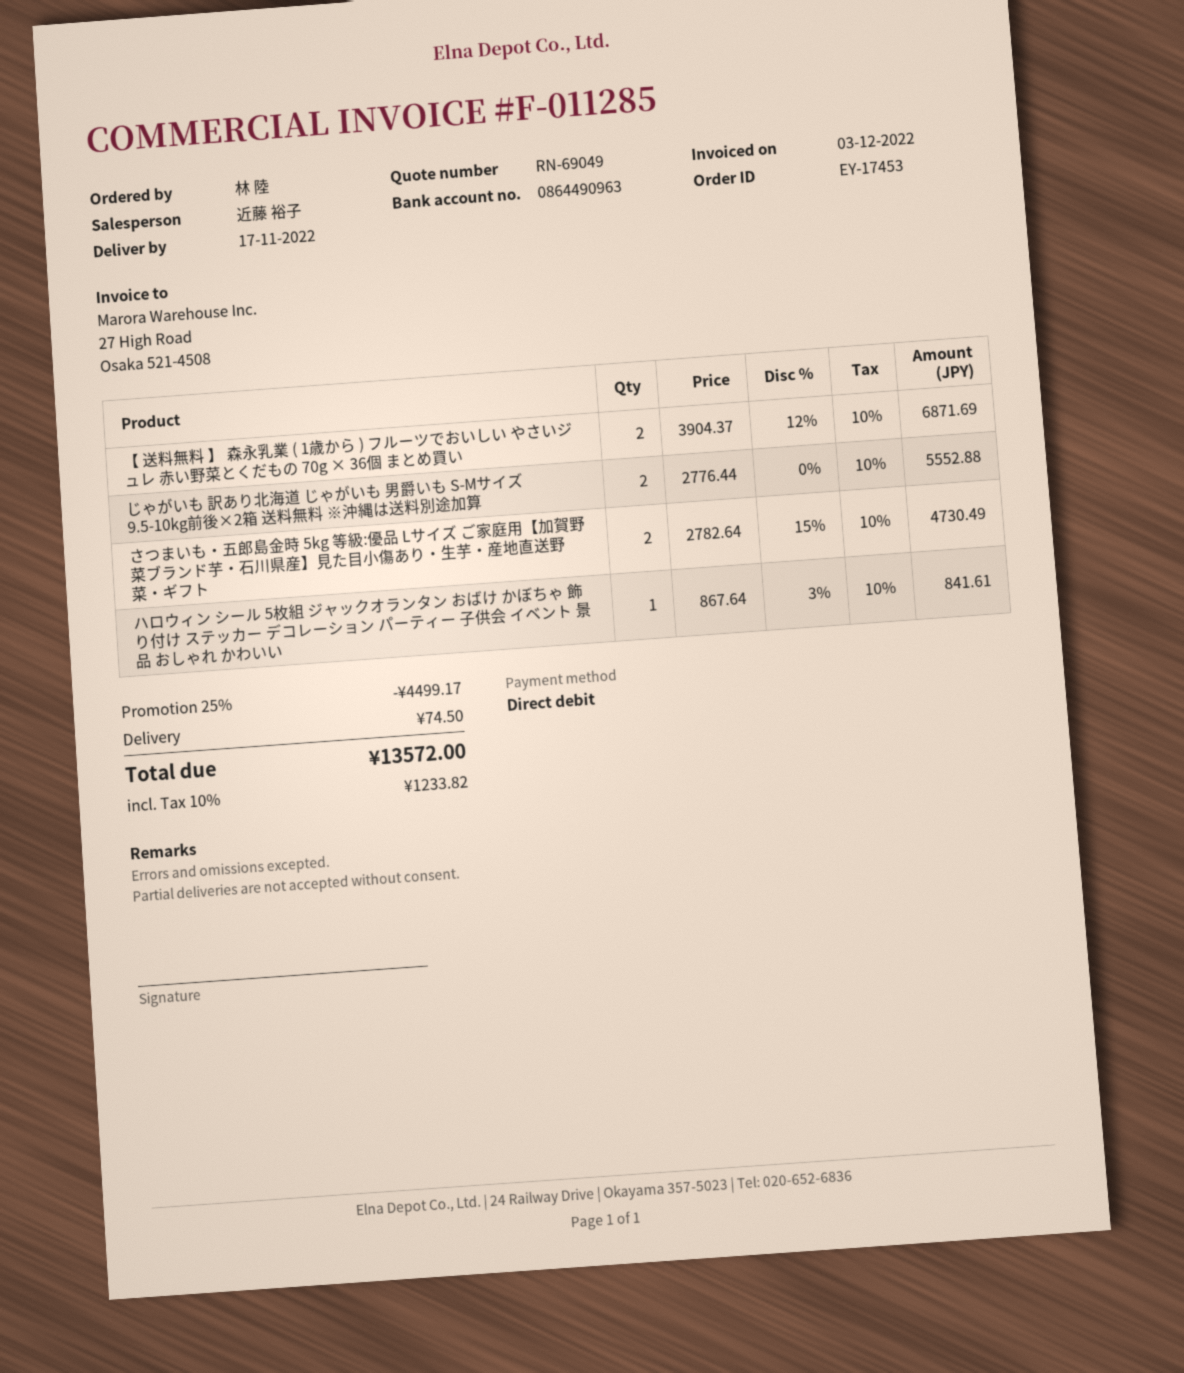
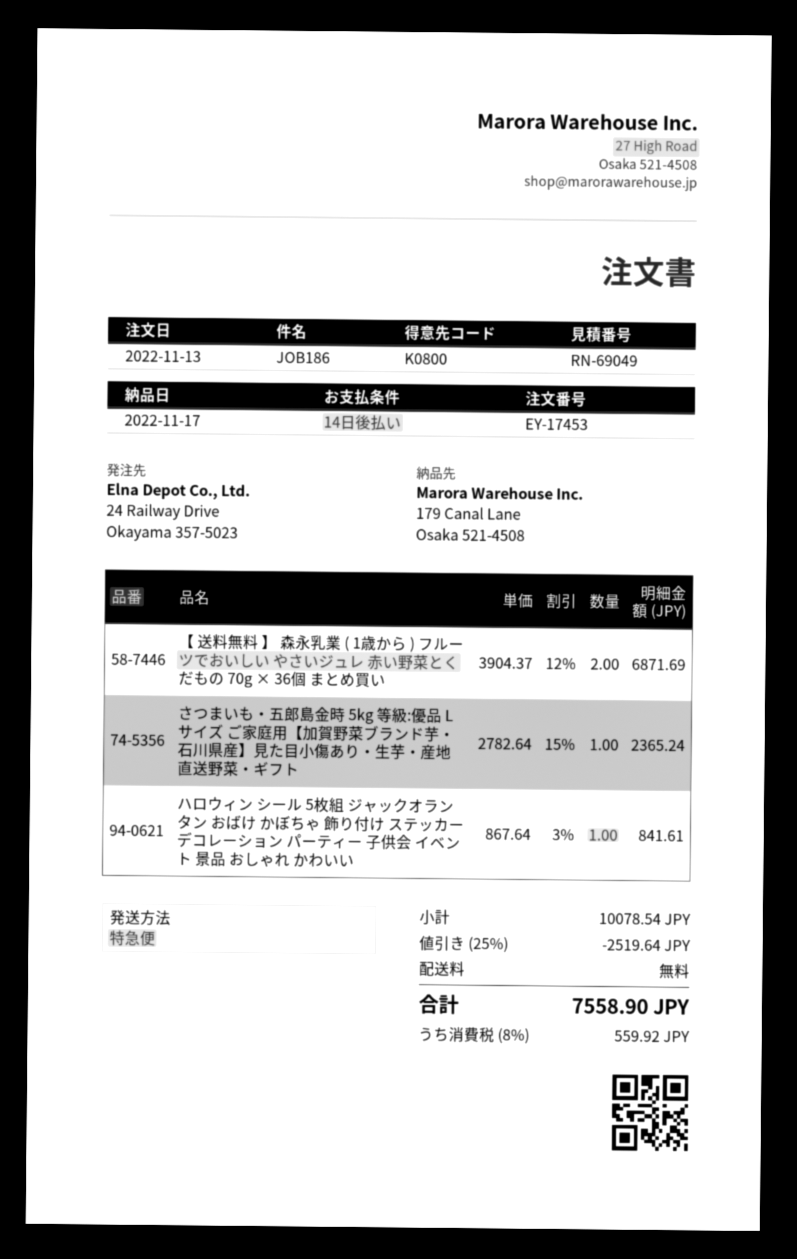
じゃがいも 訳あり北海道 じゃがいも 男爵いも S-Mサイズ 9.5-10kg前後×2箱 送料無料 ※沖縄は送料別途加算: 2 x 2776.44 = 5552.88 -> none
さつまいも・五郎島金時 5kg 等級:優品 Lサイズ ご家庭用【加賀野菜ブランド芋・石川県産】見た目小傷あり・生芋・産地直送野菜・ギフト: 2 x 2782.64 - 15% = 4730.49 -> 1 x 2782.64 - 15% = 2365.24
discount: 25% = 4499.17 -> 25% = 2519.64
shipping: 74.50 -> 0.00
tax: 10% = 1233.82 -> 8% = 559.92
total: 13572.00 -> 7558.90

